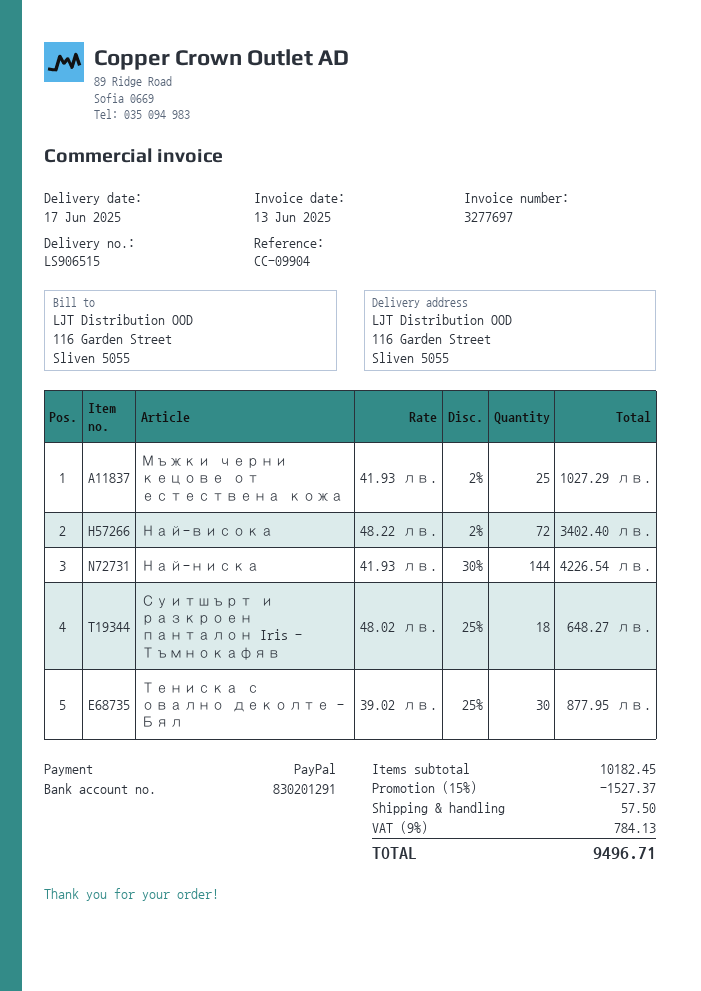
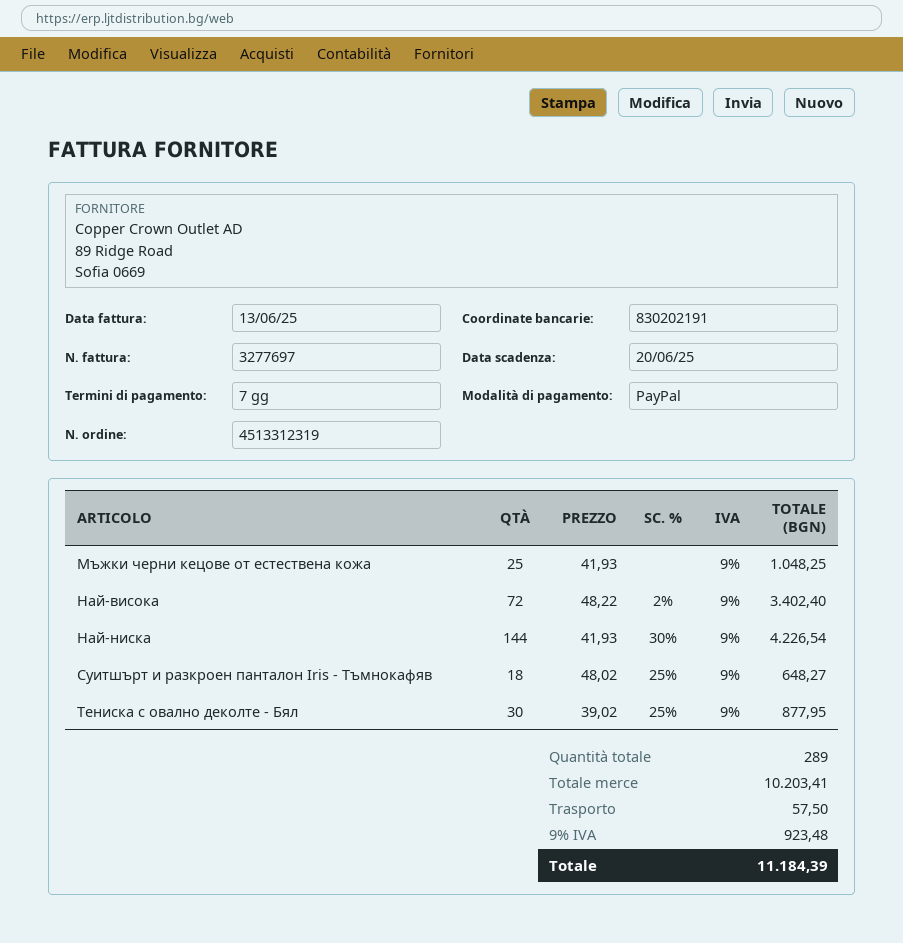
bank account: 830201291 -> 830202191
Мъжки черни кецове от естествена кожа: 25 x 41.93 - 2% = 1027.29 -> 25 x 41.93 = 1048.25
subtotal: 10182.45 -> 10203.41
discount: 15% = 1527.37 -> none
tax: 9% = 784.13 -> 9% = 923.48
total: 9496.71 -> 11184.39

